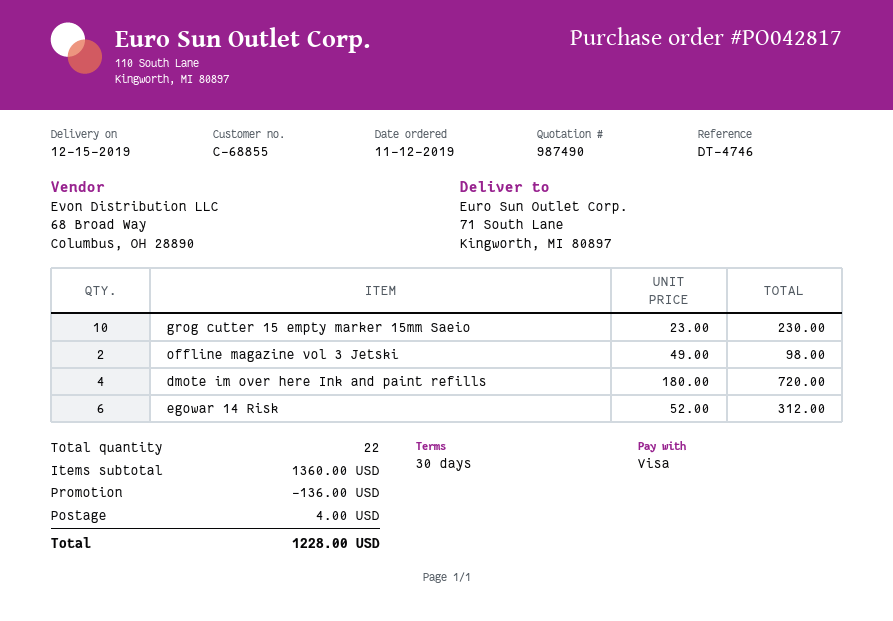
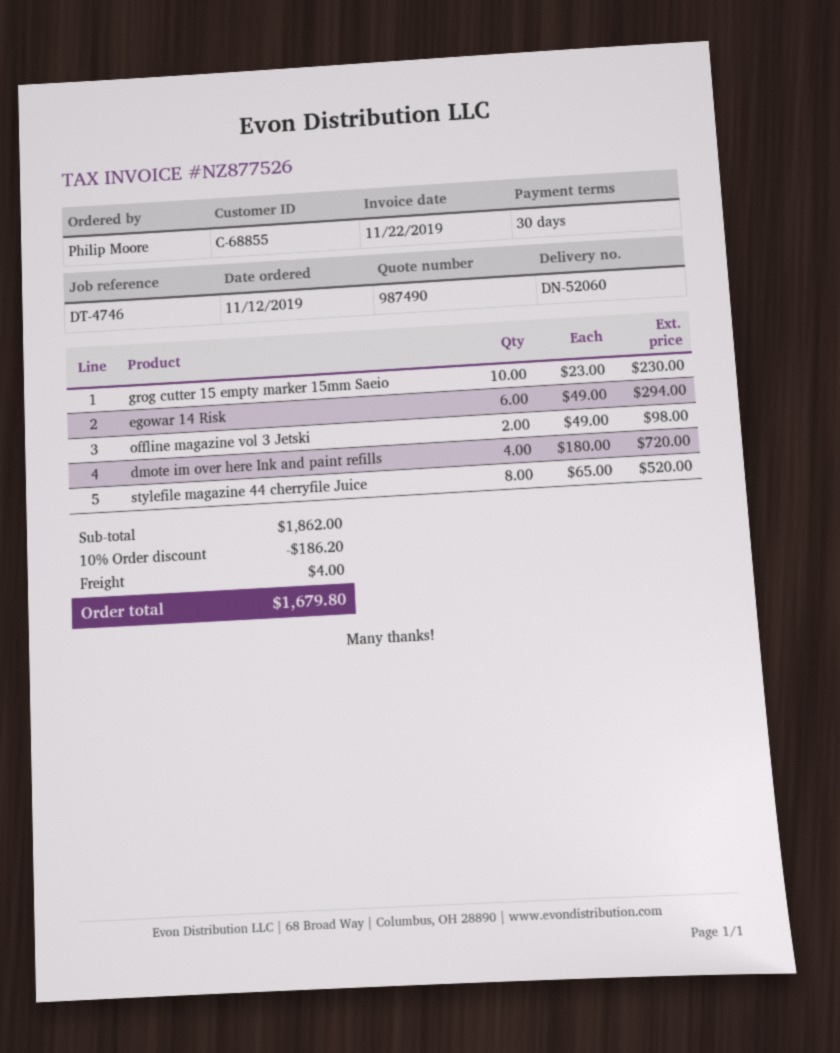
egowar 14 Risk: 6 x 52.00 = 312.00 -> 6 x 49.00 = 294.00
stylefile magazine 44 cherryfile Juice: none -> 8 x 65.00 = 520.00
subtotal: 1360.00 -> 1862.00
discount: 136.00 -> 186.20
total: 1228.00 -> 1679.80

